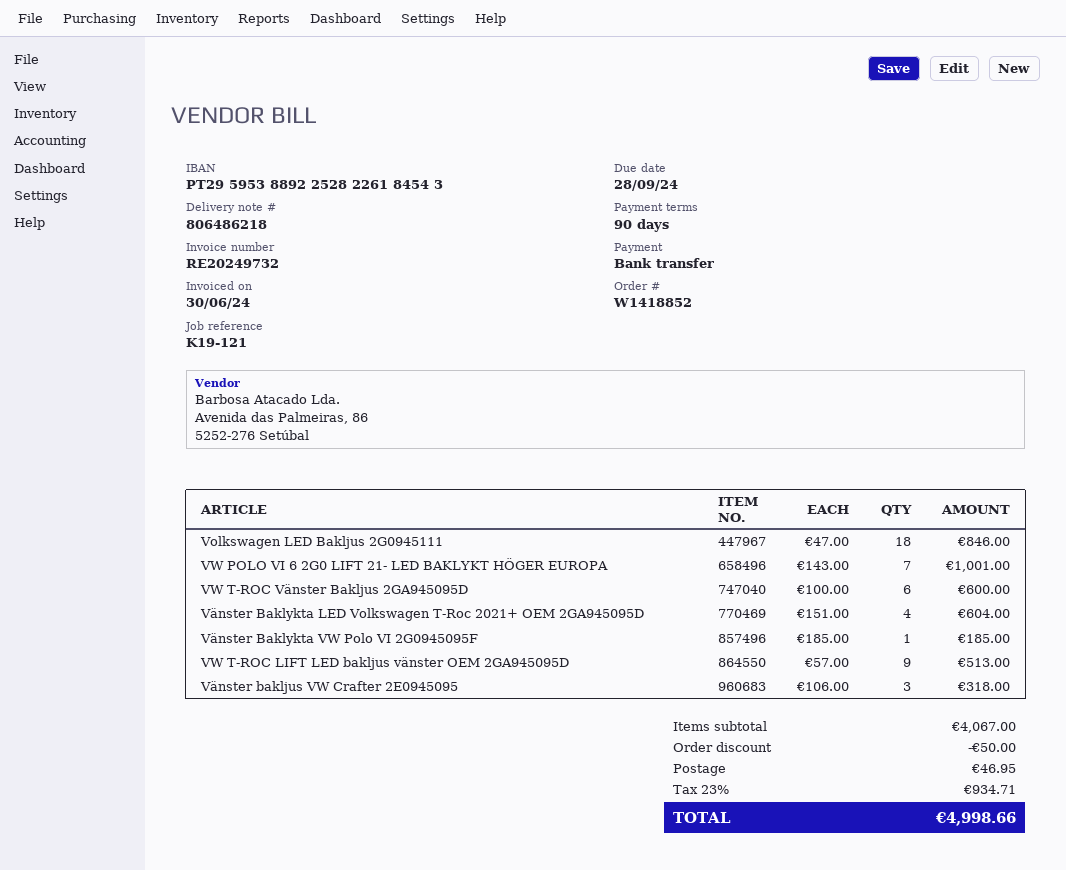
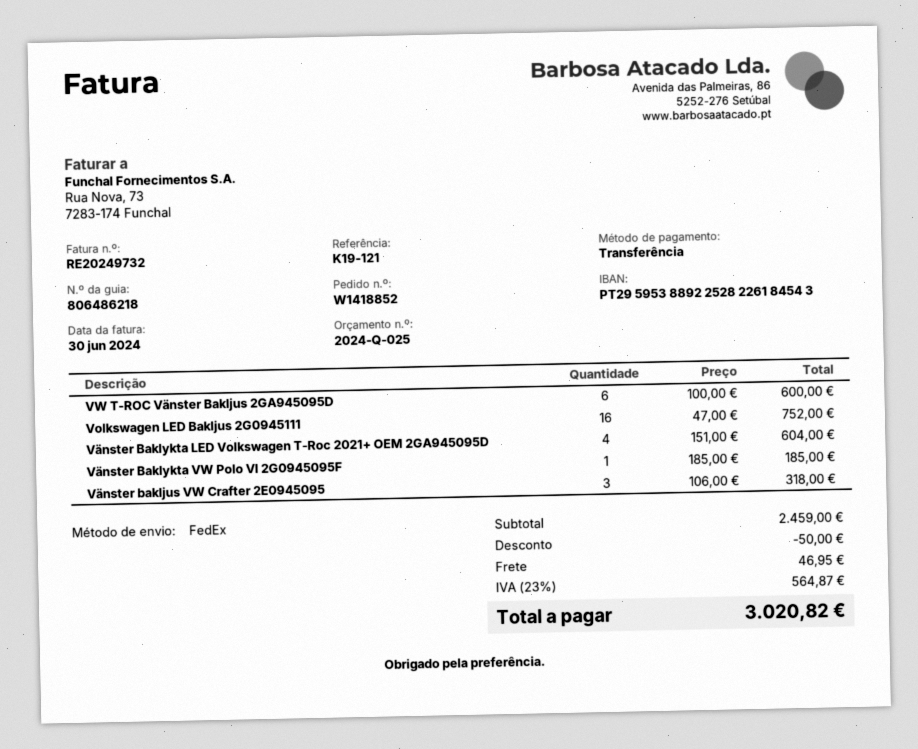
Volkswagen LED Bakljus 2G0945111: 18 x 47.00 = 846.00 -> 16 x 47.00 = 752.00
VW POLO VI 6 2G0 LIFT 21- LED BAKLYKT HÖGER EUROPA: 7 x 143.00 = 1001.00 -> none
VW T-ROC LIFT LED bakljus vänster OEM 2GA945095D: 9 x 57.00 = 513.00 -> none
subtotal: 4067.00 -> 2459.00
tax: 23% = 934.71 -> 23% = 564.87
total: 4998.66 -> 3020.82

